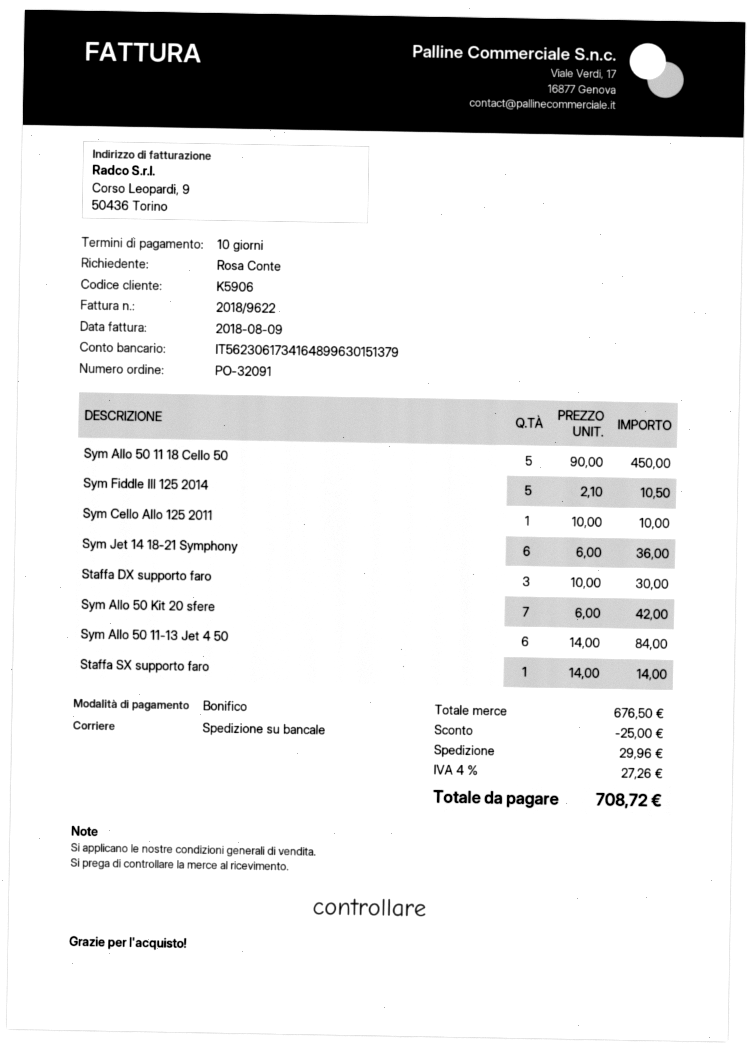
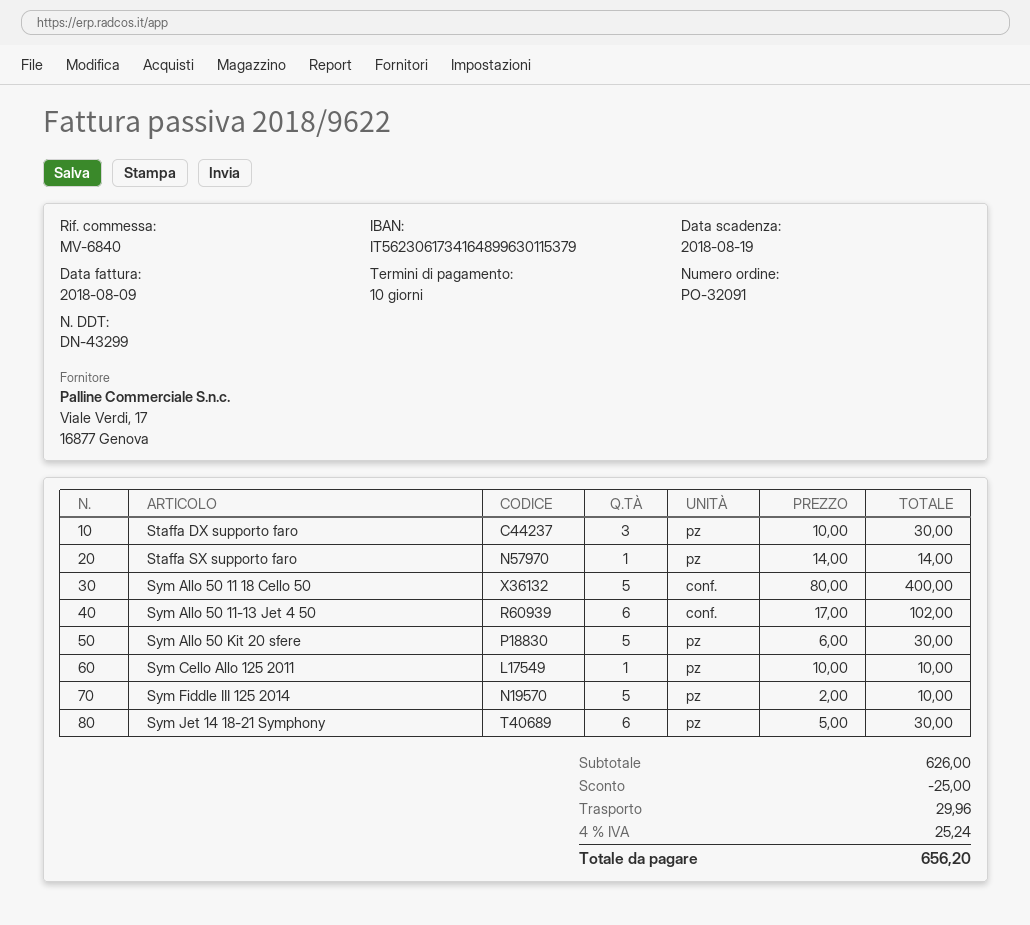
bank account: IT5623061734164899630151379 -> IT5623061734164899630115379
Sym Allo 50 11 18 Cello 50: 5 x 90.00 = 450.00 -> 5 x 80.00 = 400.00
Sym Fiddle III 125 2014: 5 x 2.10 = 10.50 -> 5 x 2.00 = 10.00
Sym Jet 14 18-21 Symphony: 6 x 6.00 = 36.00 -> 6 x 5.00 = 30.00
Sym Allo 50 Kit 20 sfere: 7 x 6.00 = 42.00 -> 5 x 6.00 = 30.00
Sym Allo 50 11-13 Jet 4 50: 6 x 14.00 = 84.00 -> 6 x 17.00 = 102.00
subtotal: 676.50 -> 626.00
tax: 4% = 27.26 -> 4% = 25.24
total: 708.72 -> 656.20

